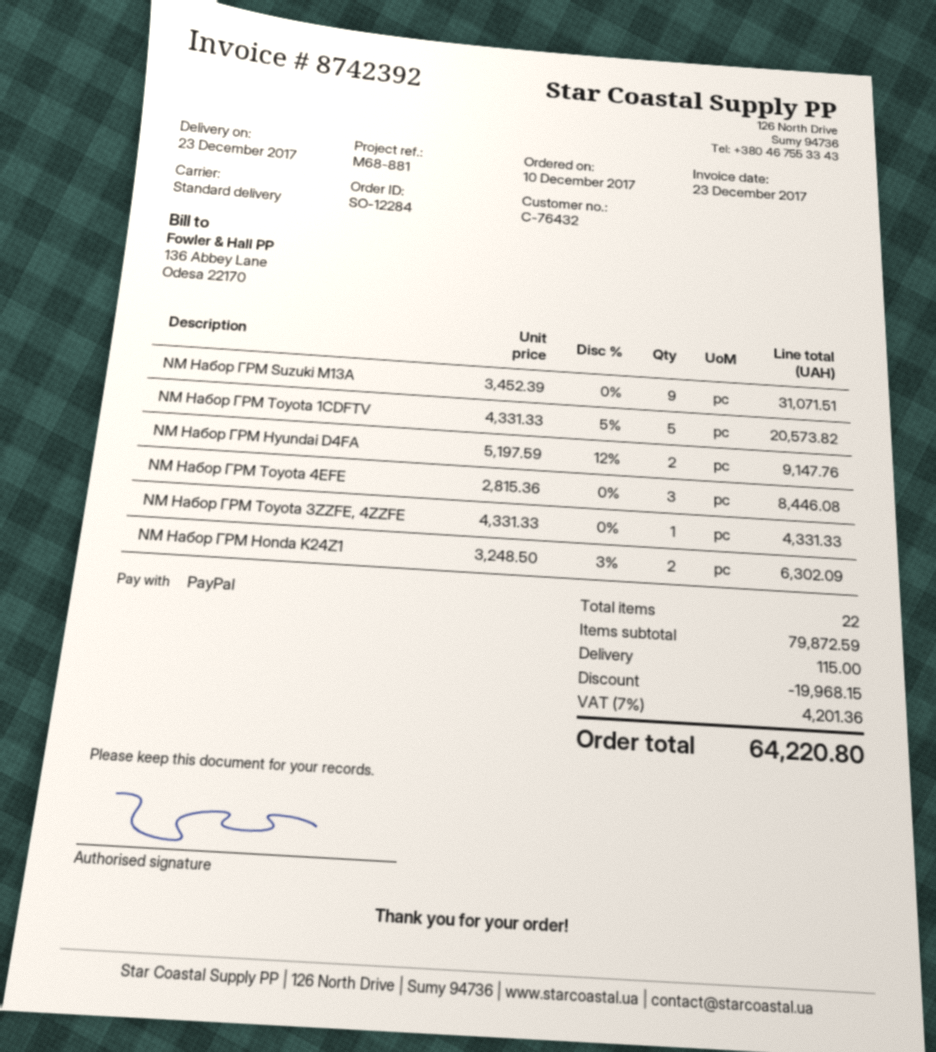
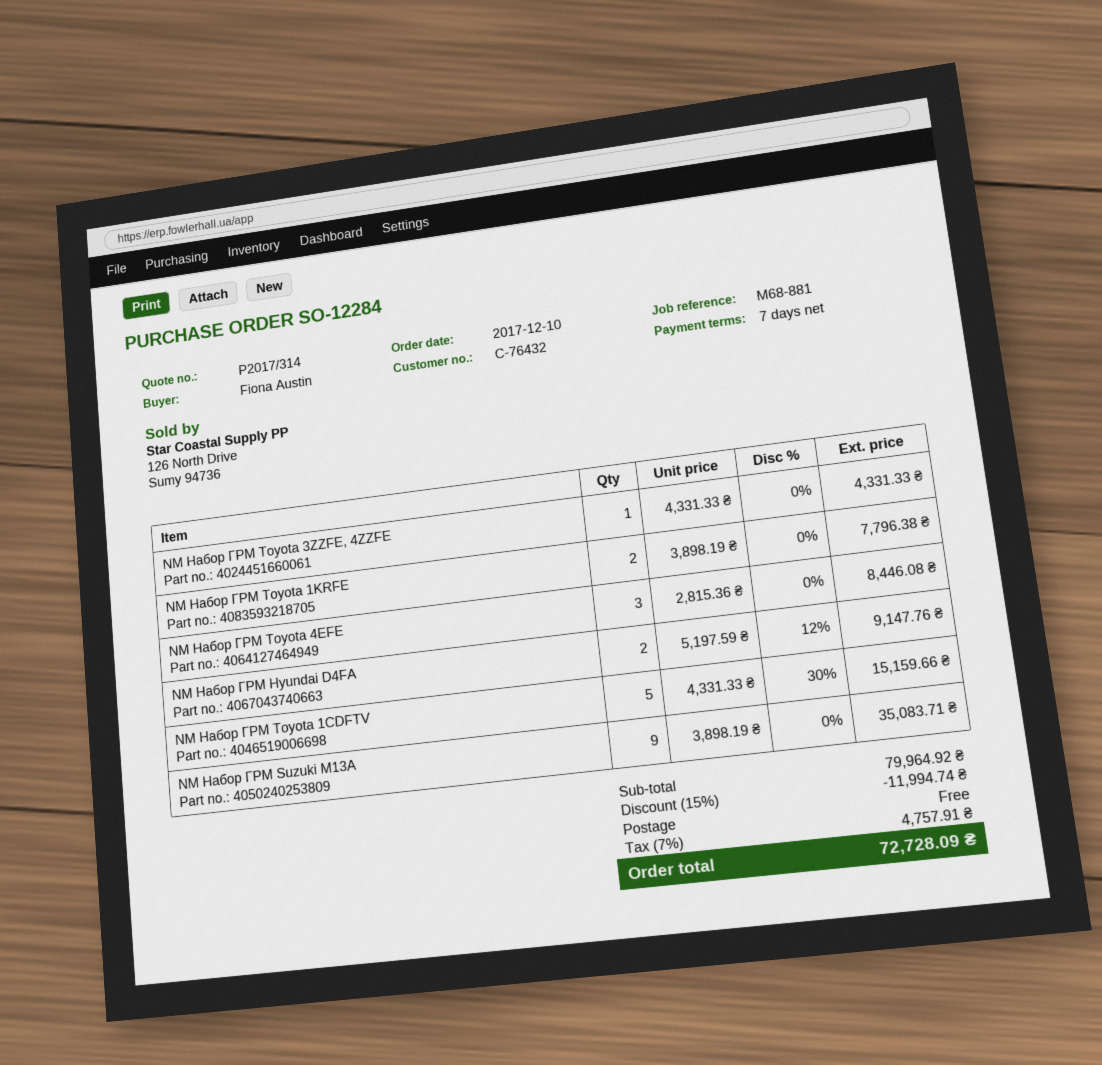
NM Набор ГРМ Suzuki M13A: 9 x 3452.39 = 31071.51 -> 9 x 3898.19 = 35083.71
NM Набор ГРМ Toyota 1CDFTV: 5 x 4331.33 - 5% = 20573.82 -> 5 x 4331.33 - 30% = 15159.66
NM Набор ГРМ Honda K24Z1: 2 x 3248.50 - 3% = 6302.09 -> none
NM Набор ГРМ Toyota 1KRFE: none -> 2 x 3898.19 = 7796.38
subtotal: 79872.59 -> 79964.92
discount: 19968.15 -> 11994.74
shipping: 115.00 -> 0.00
tax: 7% = 4201.36 -> 7% = 4757.91
total: 64220.80 -> 72728.09

